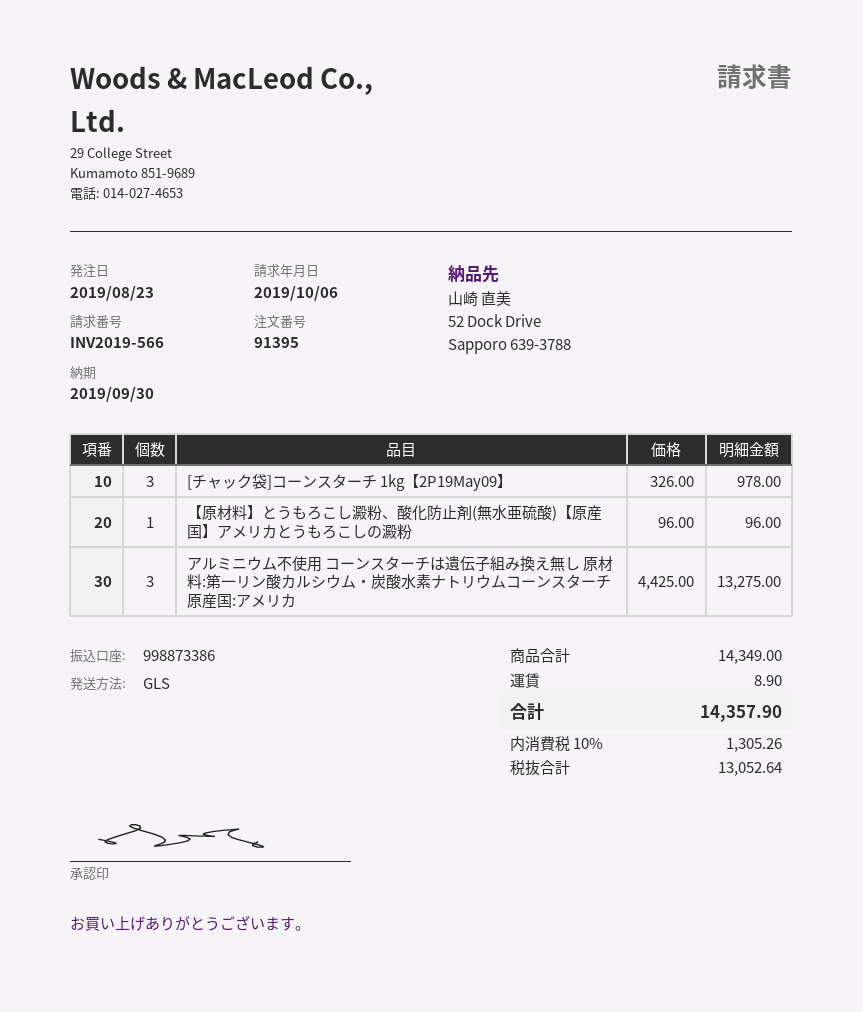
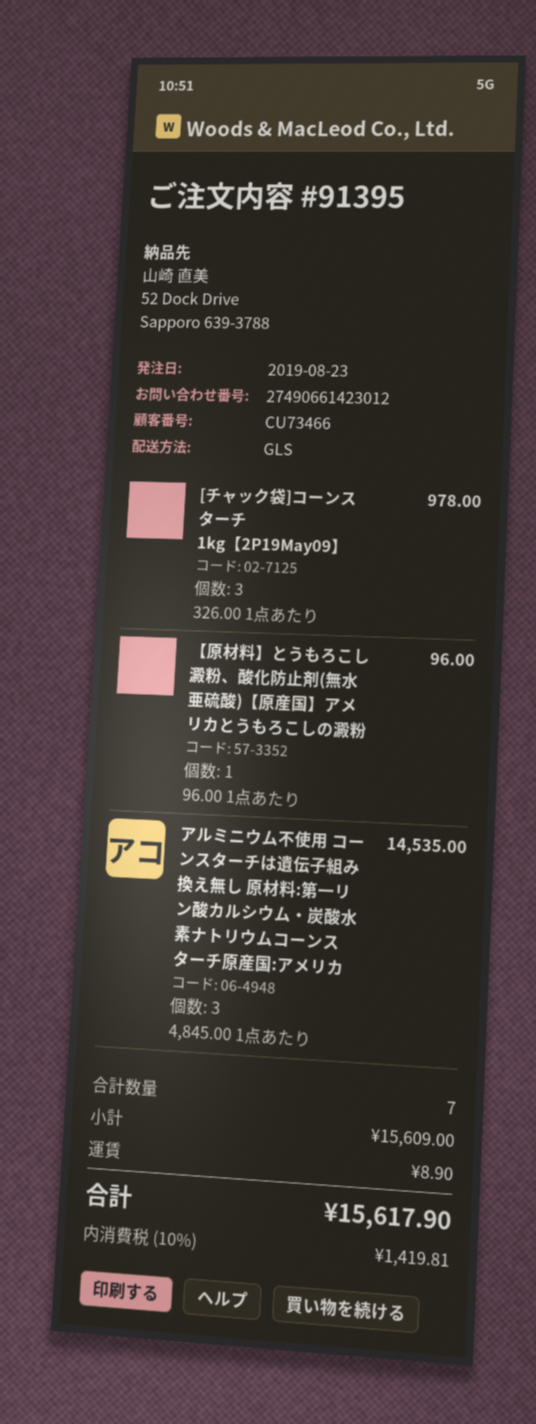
アルミニウム不使用 コーンスターチは遺伝子組み換え無し 原材料:第一リン酸カルシウム・炭酸水素ナトリウムコーンスターチ原産国:アメリカ: 3 x 4425.00 = 13275.00 -> 3 x 4845.00 = 14535.00
subtotal: 14349.00 -> 15609.00
tax: 10% = 1305.26 -> 10% = 1419.81
total: 14357.90 -> 15617.90

